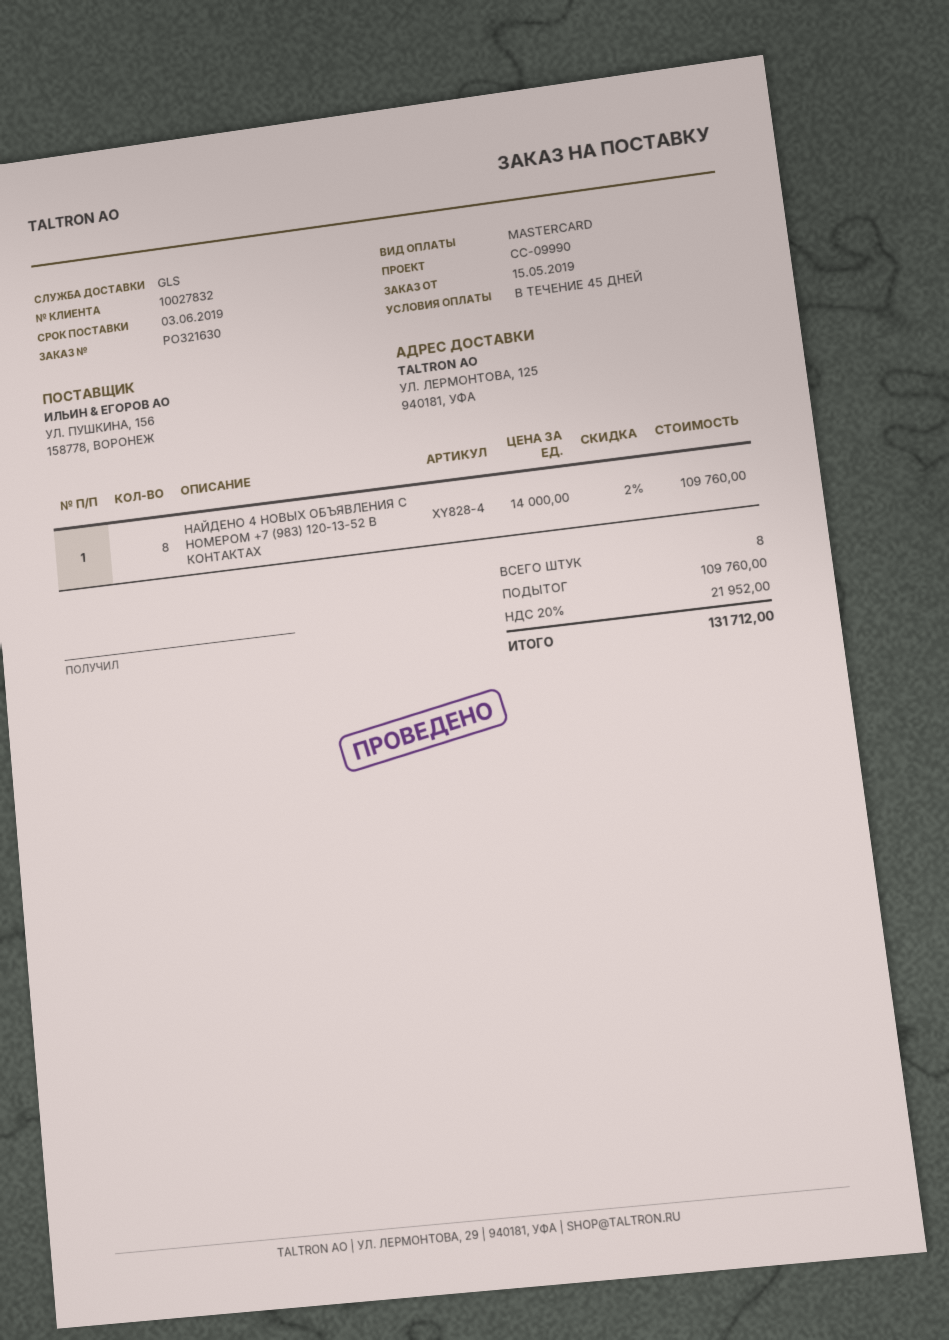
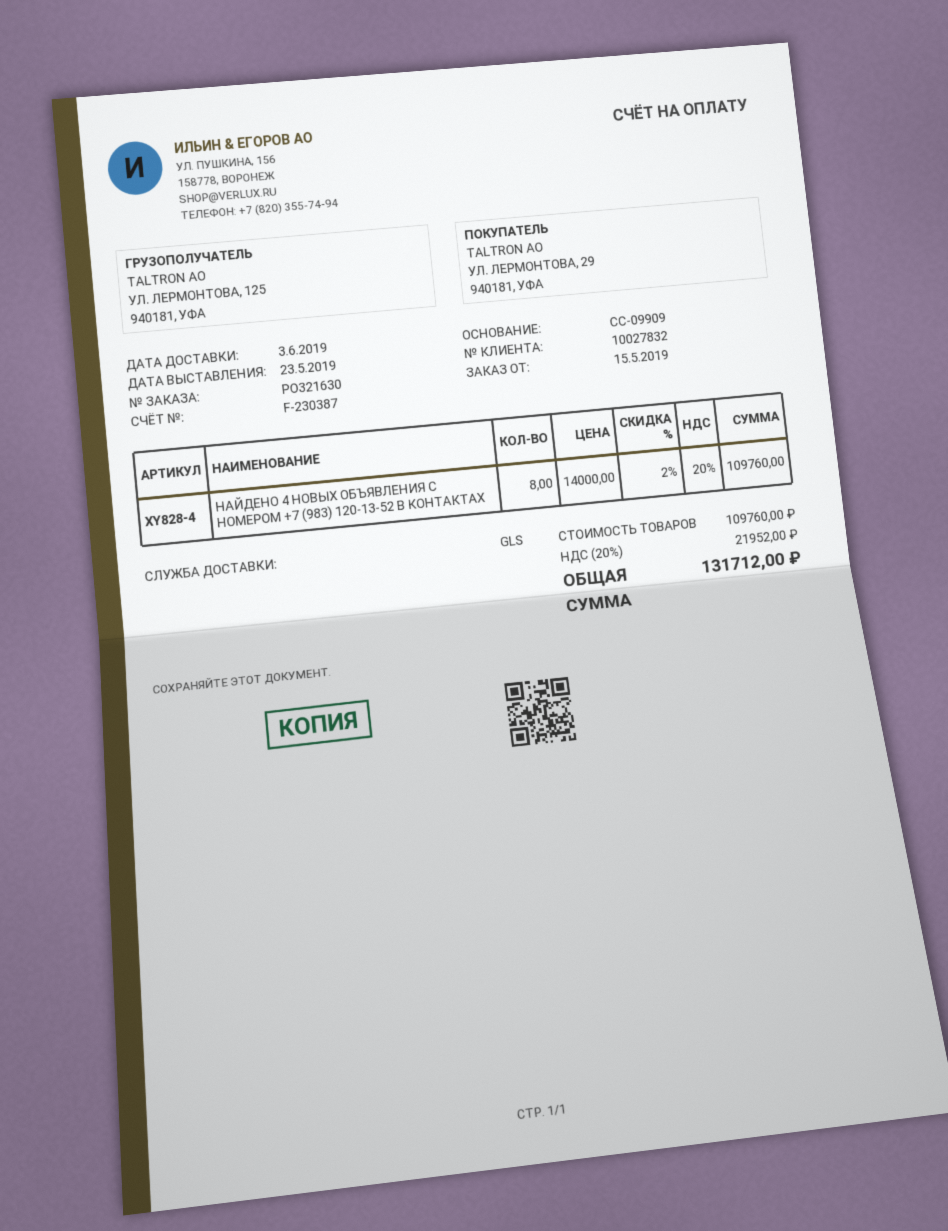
reference: CC-09990 -> CC-09909

